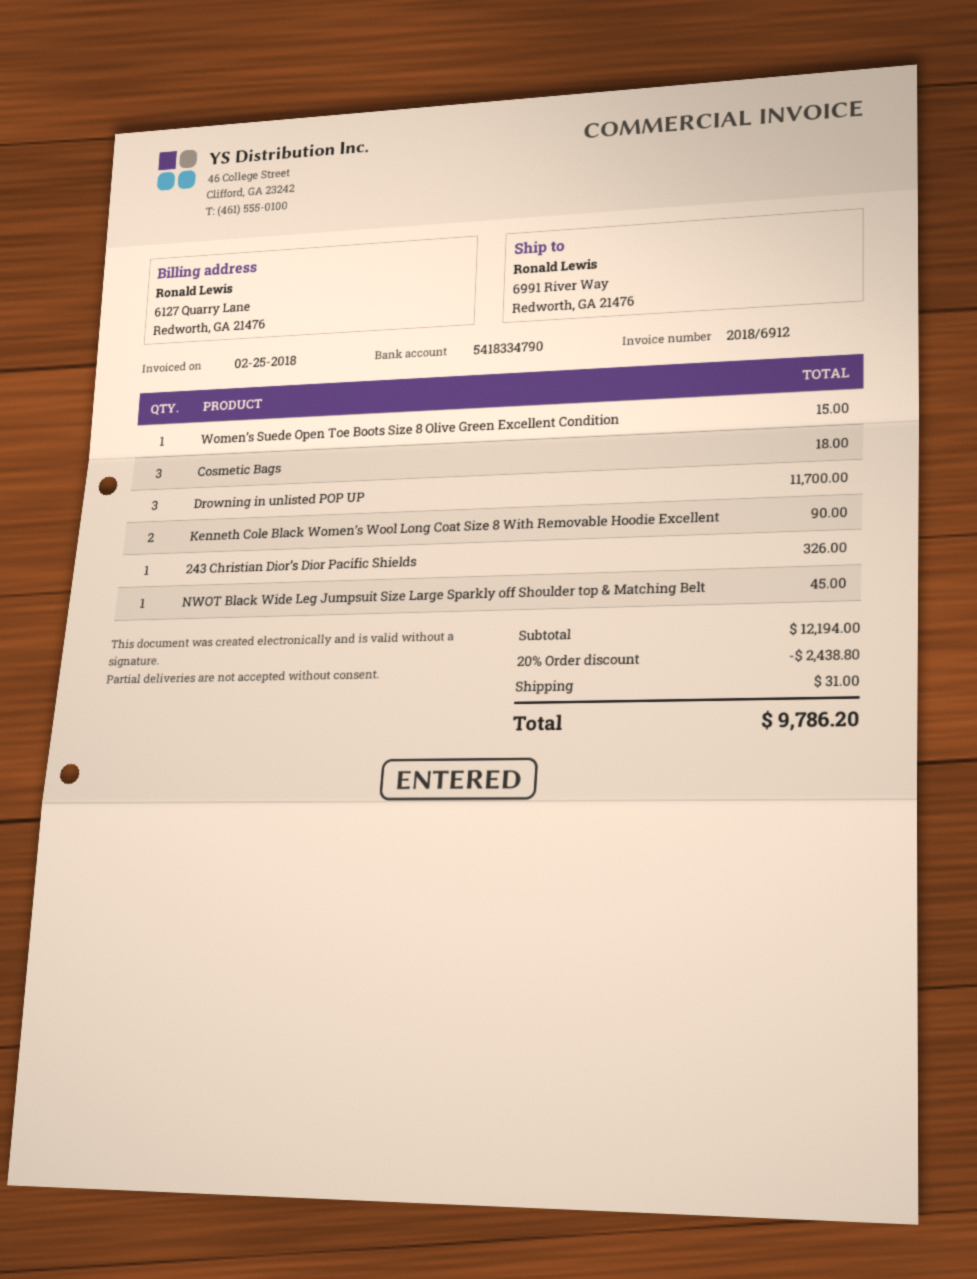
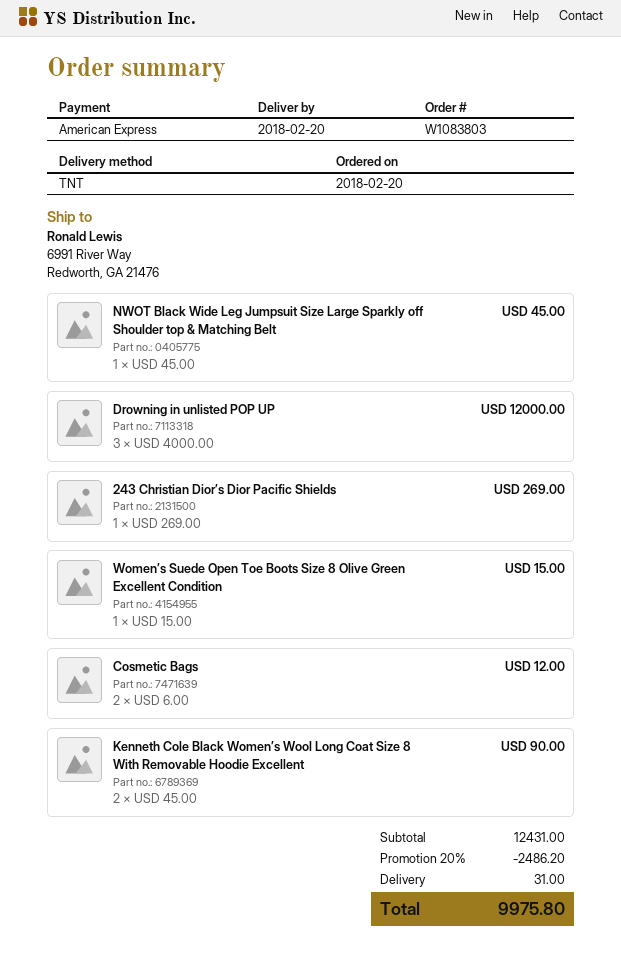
Cosmetic Bags: 3 for 18.00 -> 2 for 12.00
Drowning in unlisted POP UP: 3 for 11700.00 -> 3 for 12000.00
243 Christian Dior’s Dior Pacific Shields: 1 for 326.00 -> 1 for 269.00
subtotal: 12194.00 -> 12431.00
discount: 20% = 2438.80 -> 20% = 2486.20
total: 9786.20 -> 9975.80

